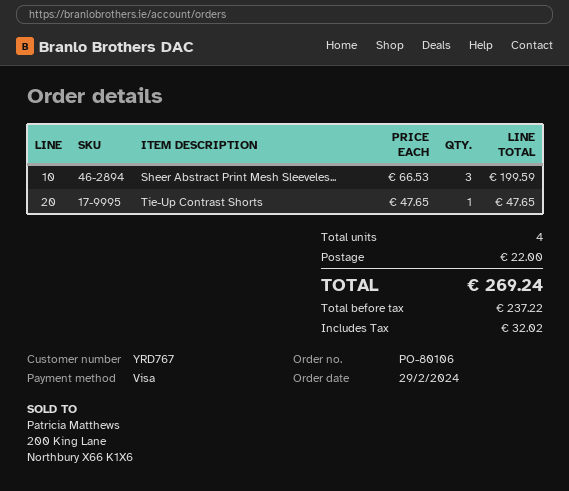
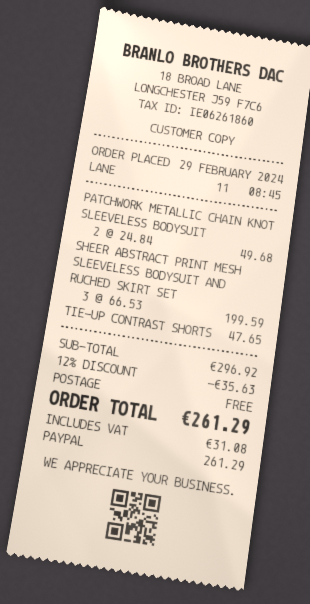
payment method: Visa -> PayPal
PATCHWORK METALLIC CHAIN KNOT SLEEVELESS BODYSUIT: none -> 2 x 24.84 = 49.68
discount: none -> 12% = 35.63
shipping: 22.00 -> 0.00
tax: 32.02 -> 31.08
total: 269.24 -> 261.29

